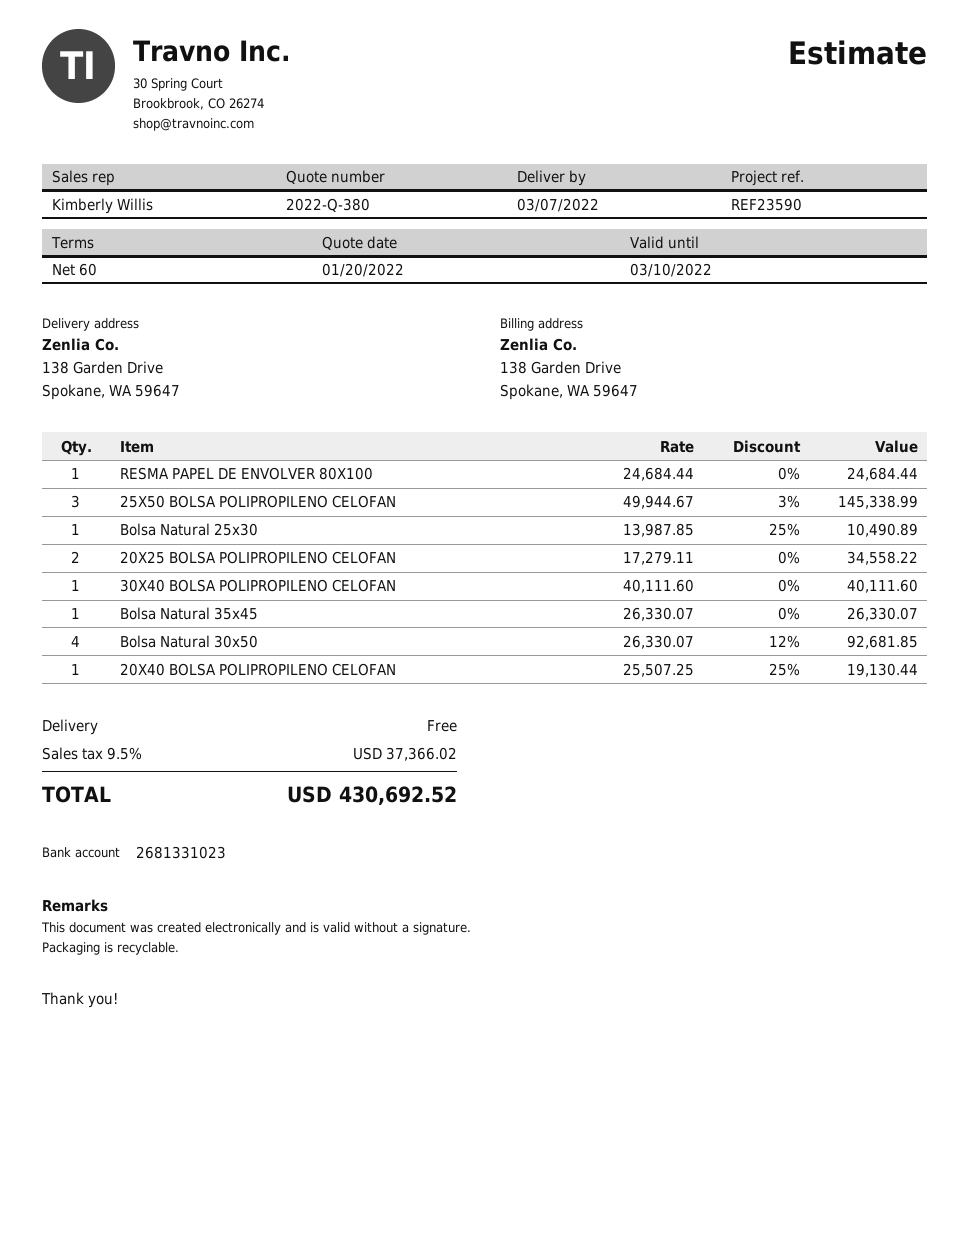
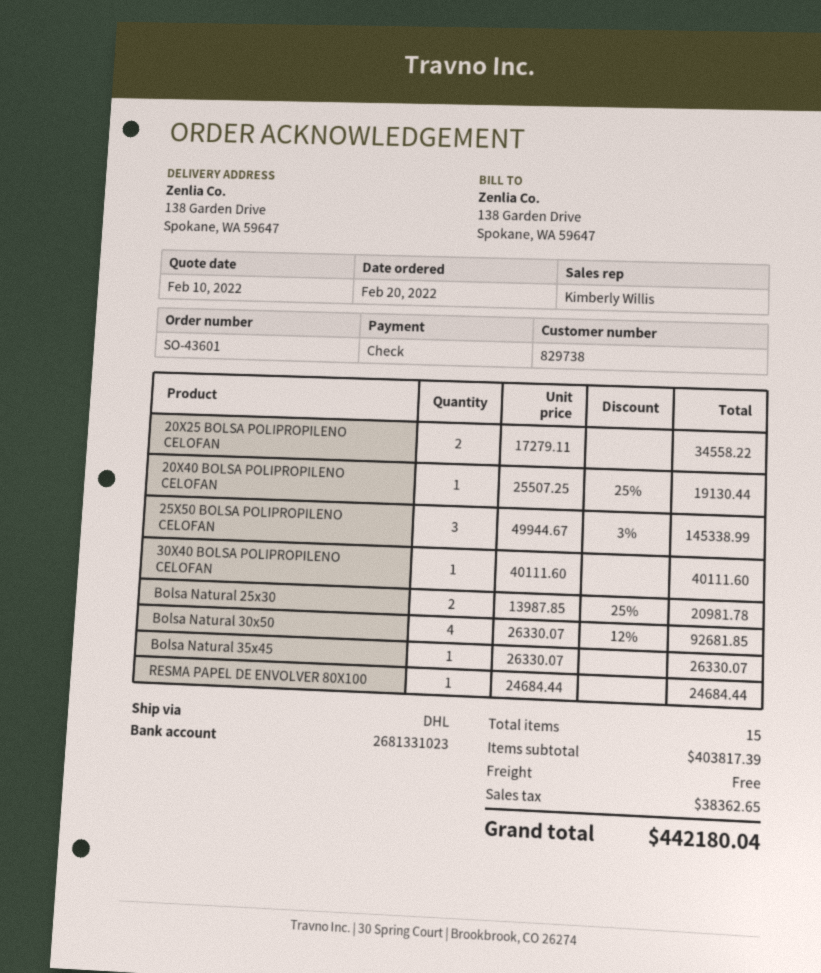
quote date: 2022-01-20 -> 2022-02-10
Bolsa Natural 25x30: 1 x 13987.85 - 25% = 10490.89 -> 2 x 13987.85 - 25% = 20981.78
tax: 37366.02 -> 38362.65
total: 430692.52 -> 442180.04

